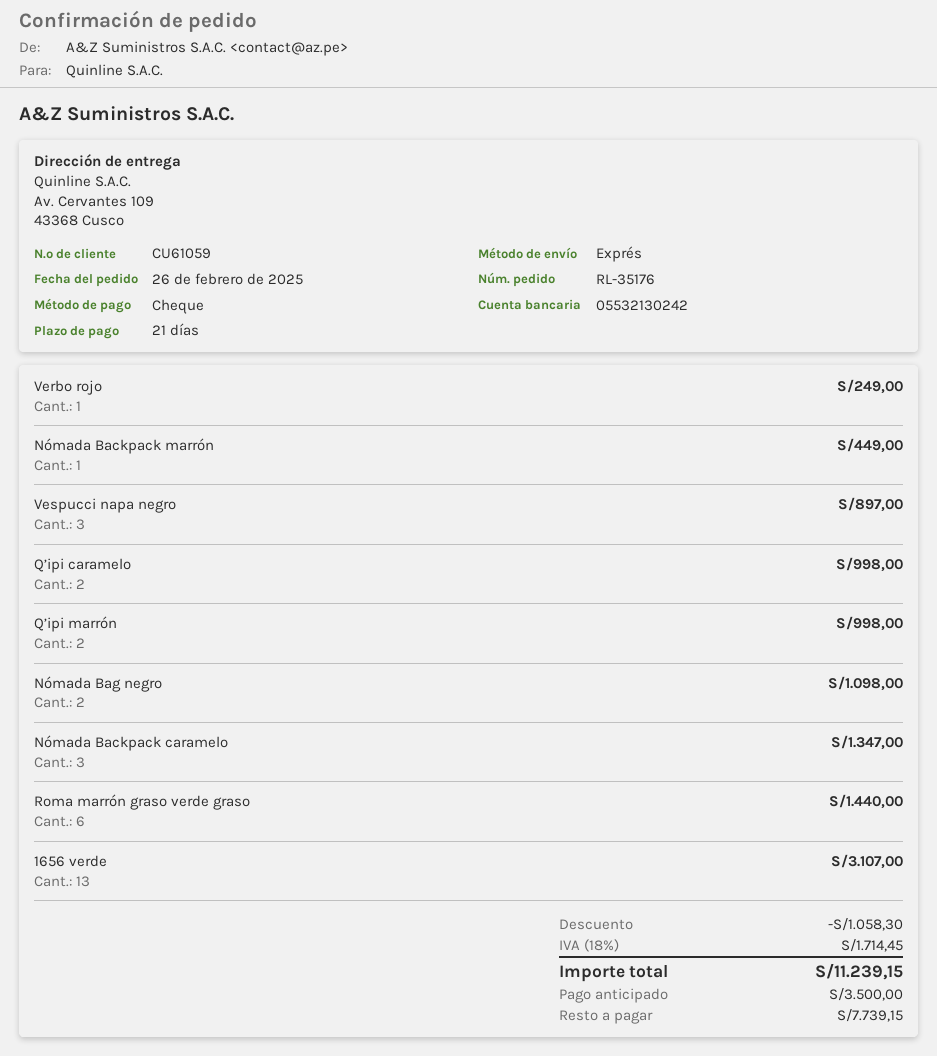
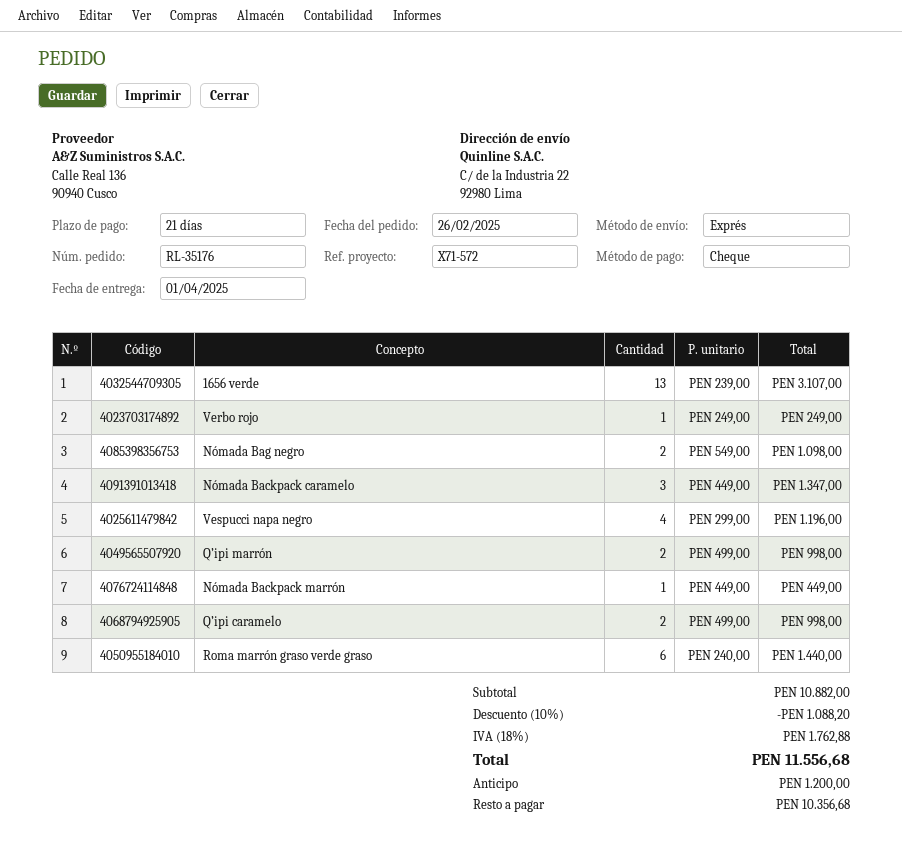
ship to: Av. Cervantes 109, 43368 Cusco -> C/ de la Industria 22, 92980 Lima
Vespucci napa negro: 3 for 897.00 -> 4 for 1196.00
discount: 1058.30 -> 1088.20
tax: 18% = 1714.45 -> 18% = 1762.88
total: 11239.15 -> 11556.68
deposit: 3500.00 -> 1200.00
balance: 7739.15 -> 10356.68

